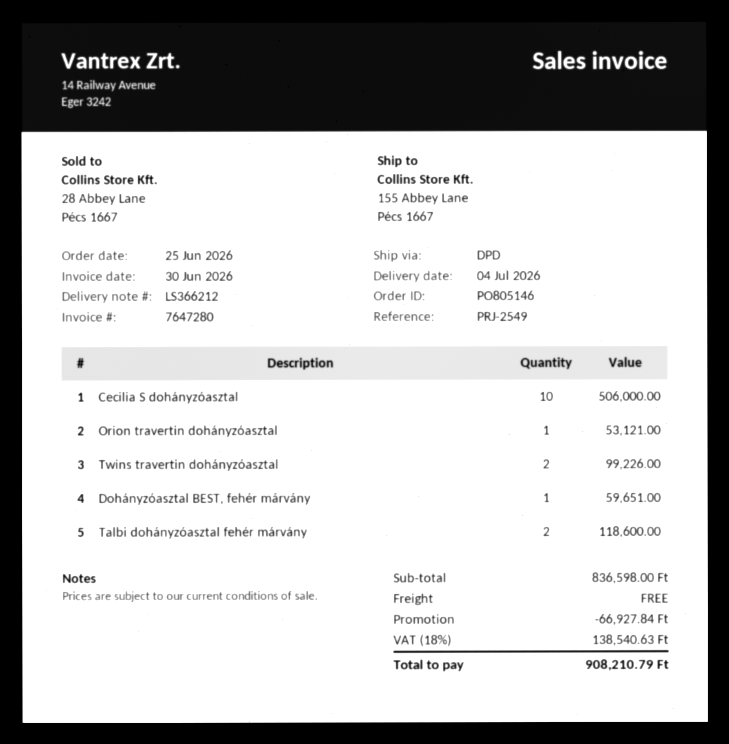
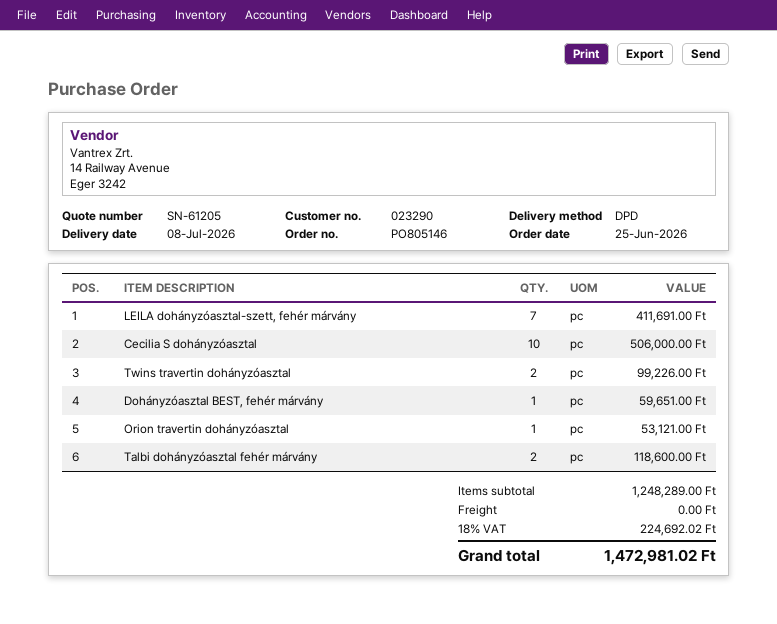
delivery date: 2026-07-04 -> 2026-07-08
LEILA dohányzóasztal-szett, fehér márvány: none -> 7 for 411691.00
subtotal: 836598.00 -> 1248289.00
discount: 66927.84 -> none
tax: 18% = 138540.63 -> 18% = 224692.02
total: 908210.79 -> 1472981.02

